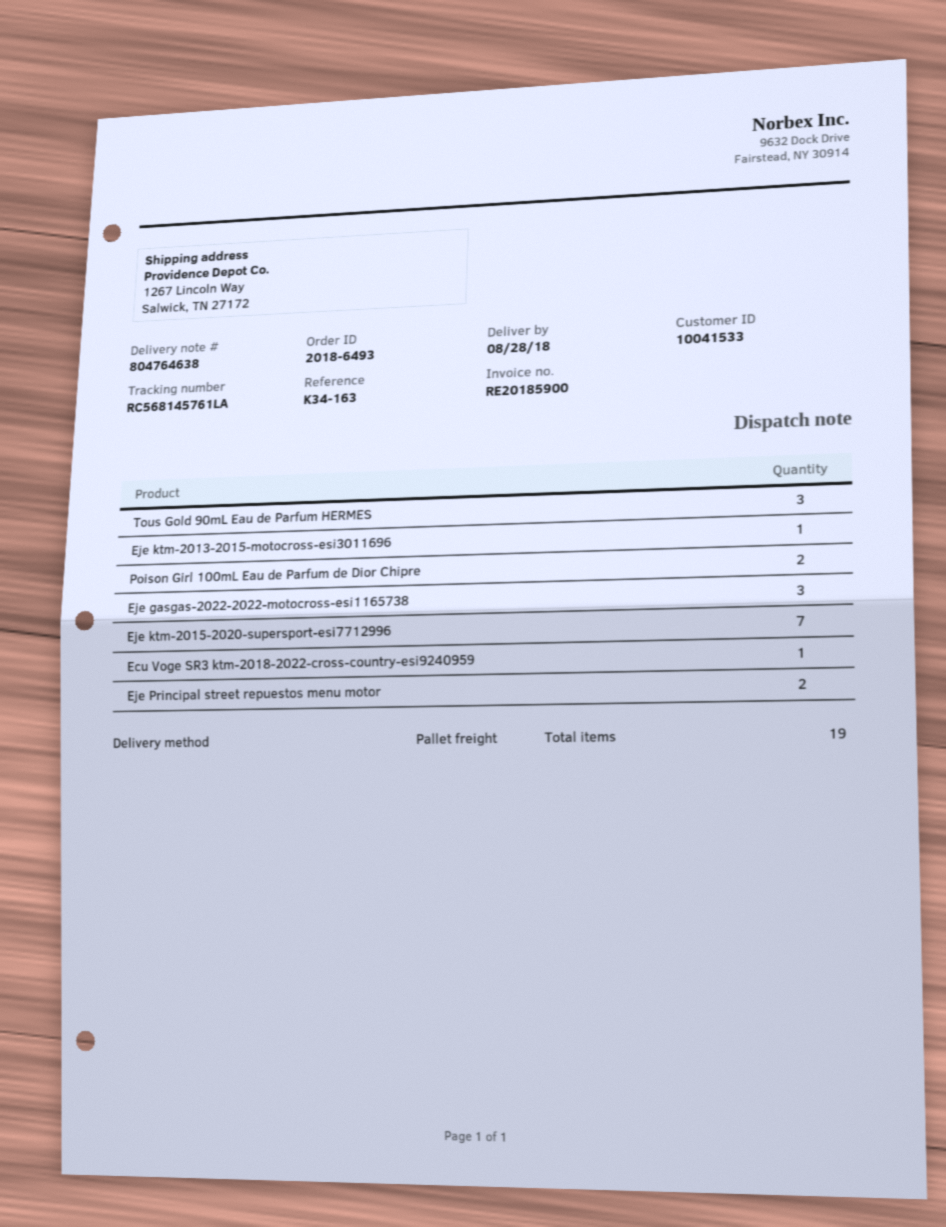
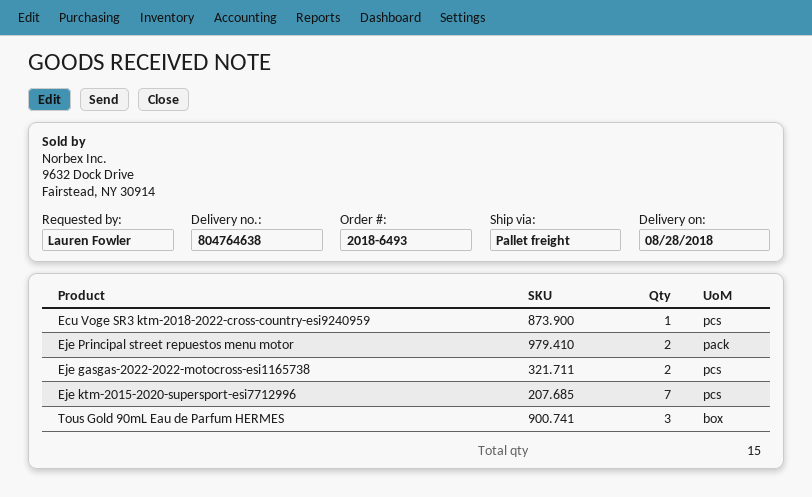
Eje ktm-2013-2015-motocross-esi3011696: 1 -> none
Poison Girl 100mL Eau de Parfum de Dior Chipre: 2 -> none
Eje gasgas-2022-2022-motocross-esi1165738: 3 -> 2
total quantity: 19 -> 15

